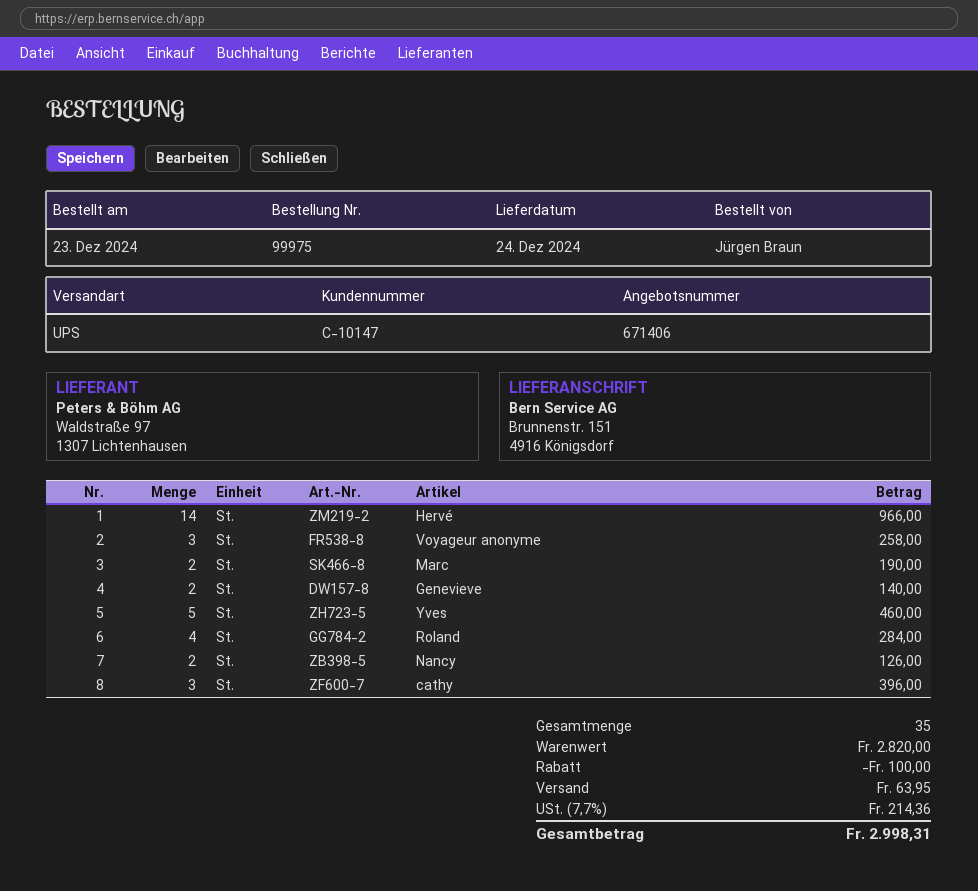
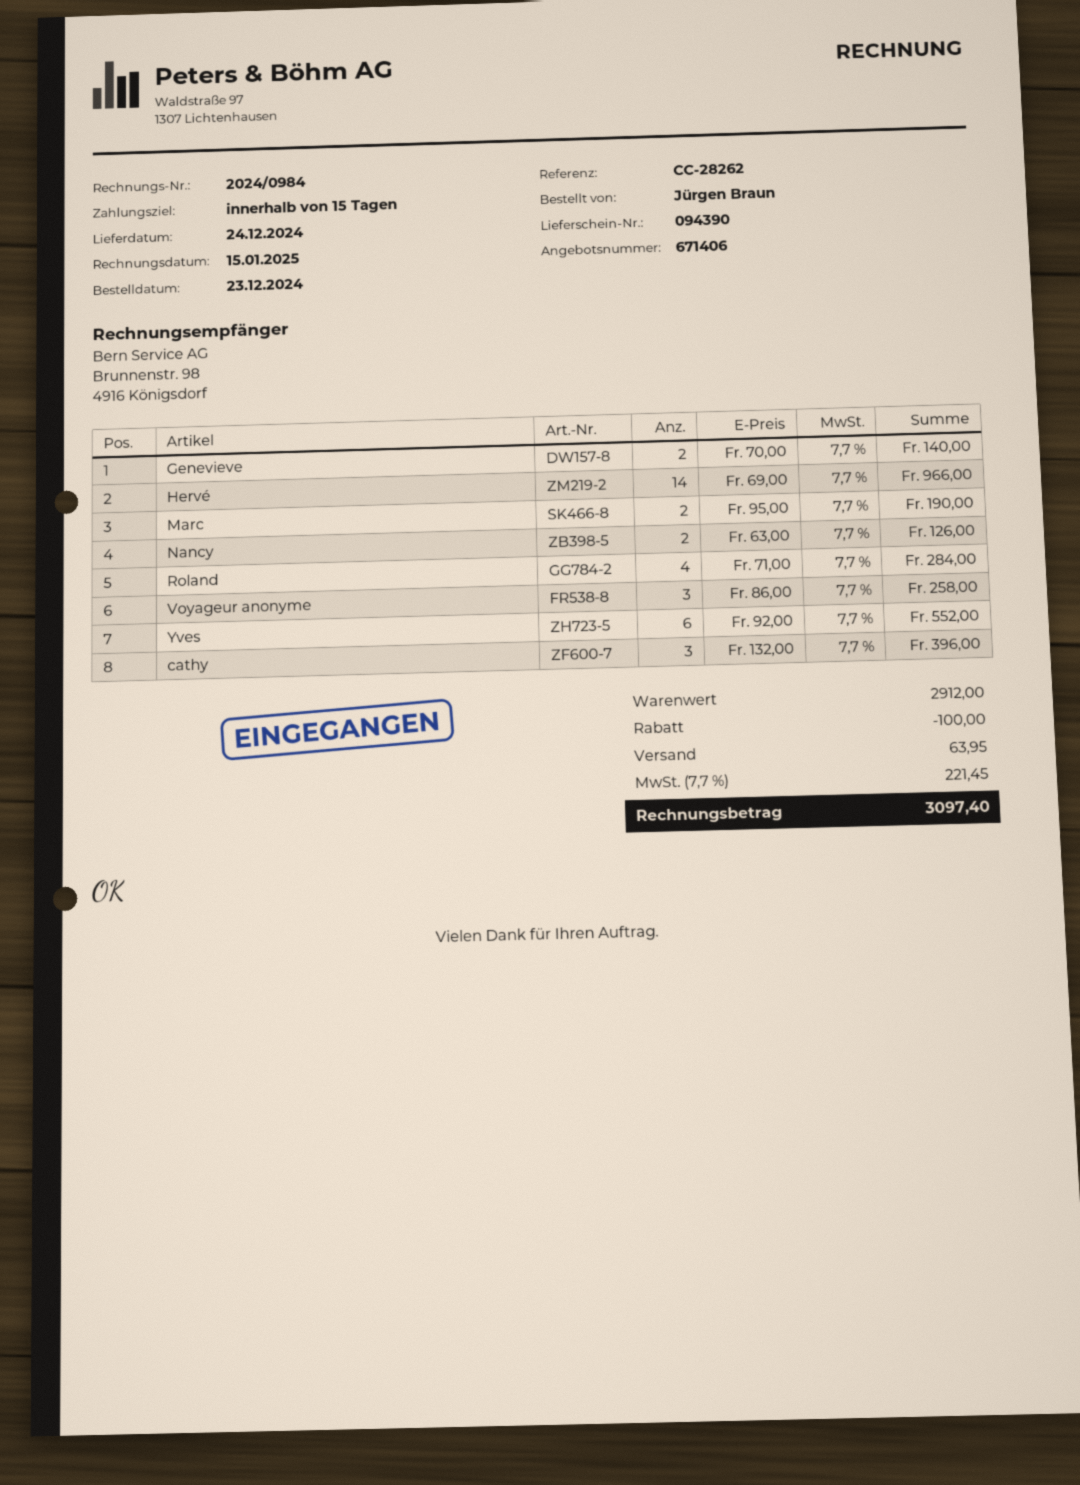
Yves: 5 for 460.00 -> 6 for 552.00
subtotal: 2820.00 -> 2912.00
tax: 7.7% = 214.36 -> 7.7% = 221.45
total: 2998.31 -> 3097.40

